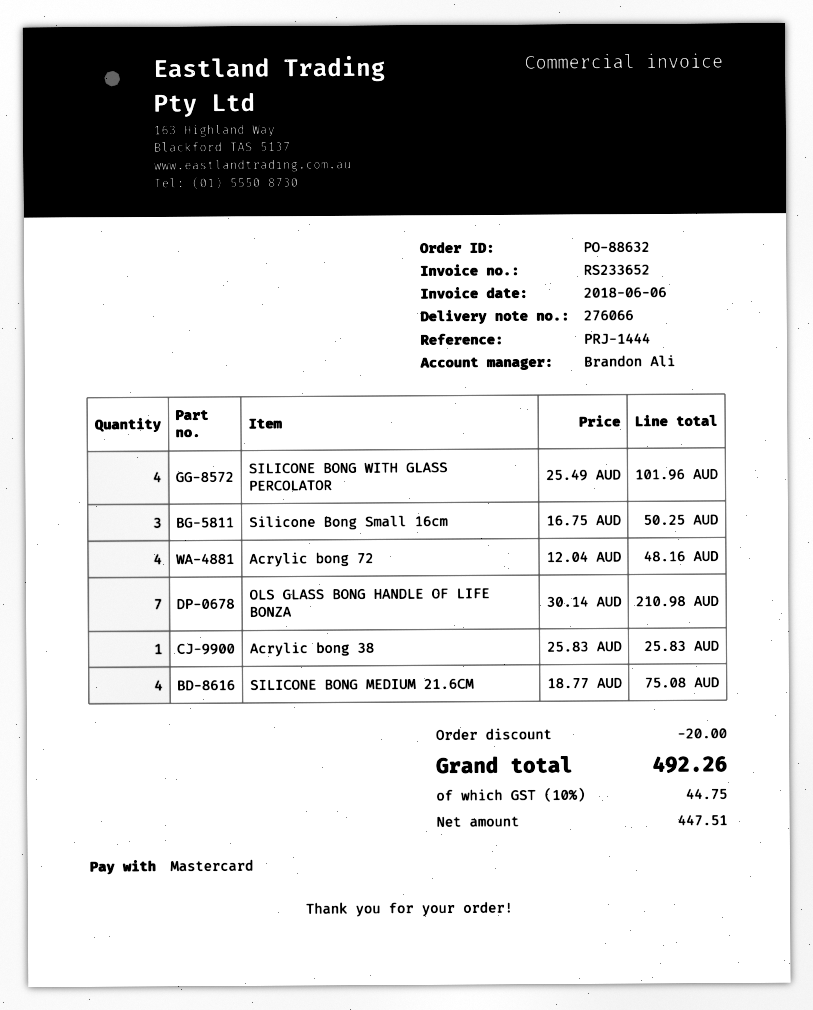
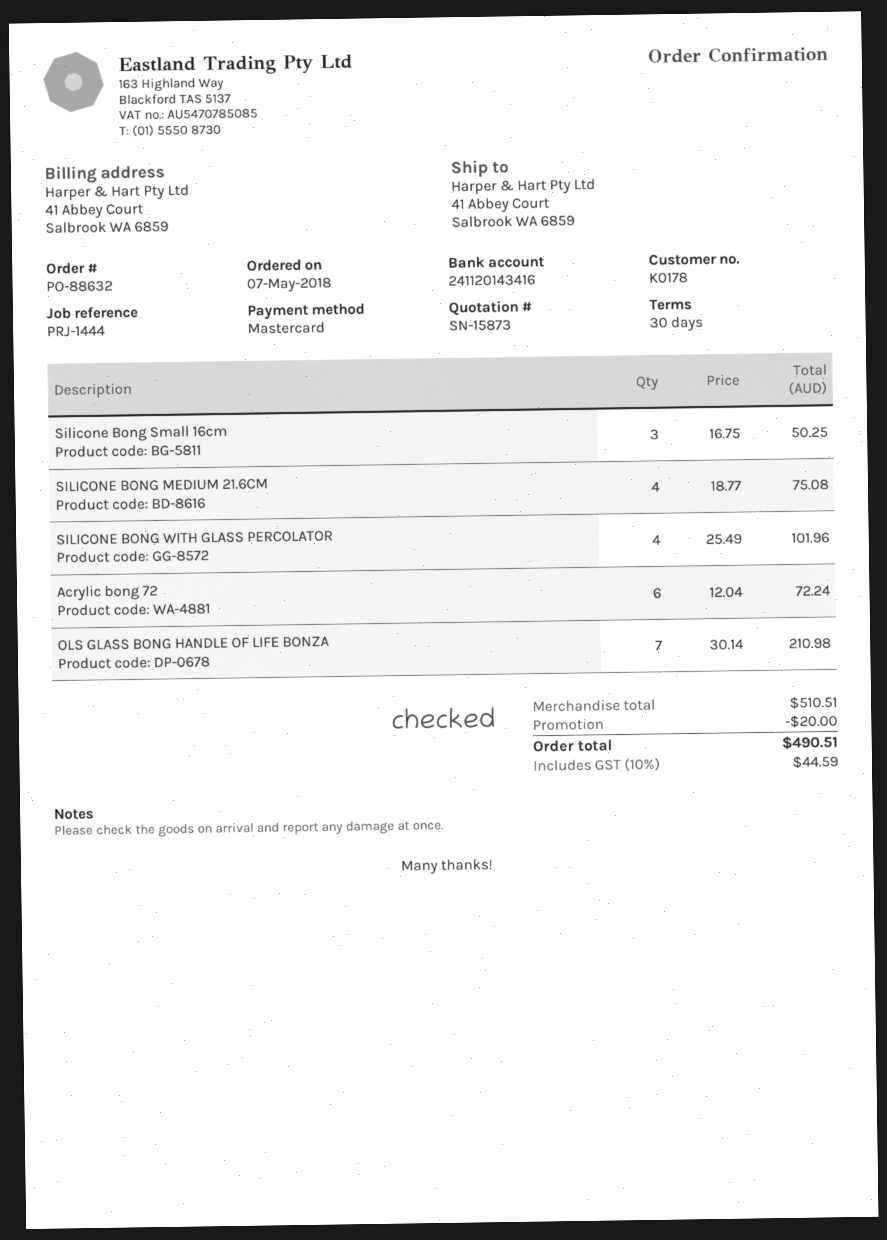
Acrylic bong 72: 4 x 12.04 = 48.16 -> 6 x 12.04 = 72.24
Acrylic bong 38: 1 x 25.83 = 25.83 -> none
tax: 10% = 44.75 -> 10% = 44.59
total: 492.26 -> 490.51

